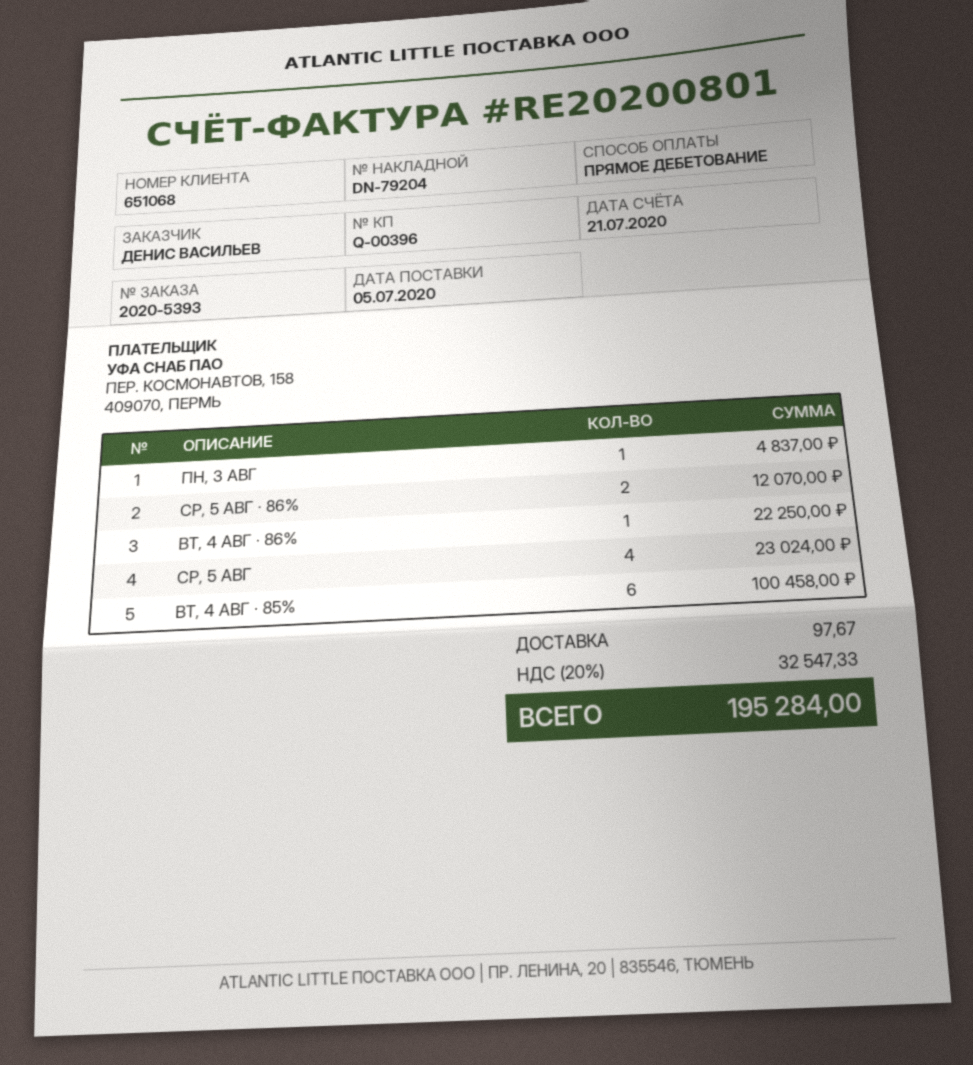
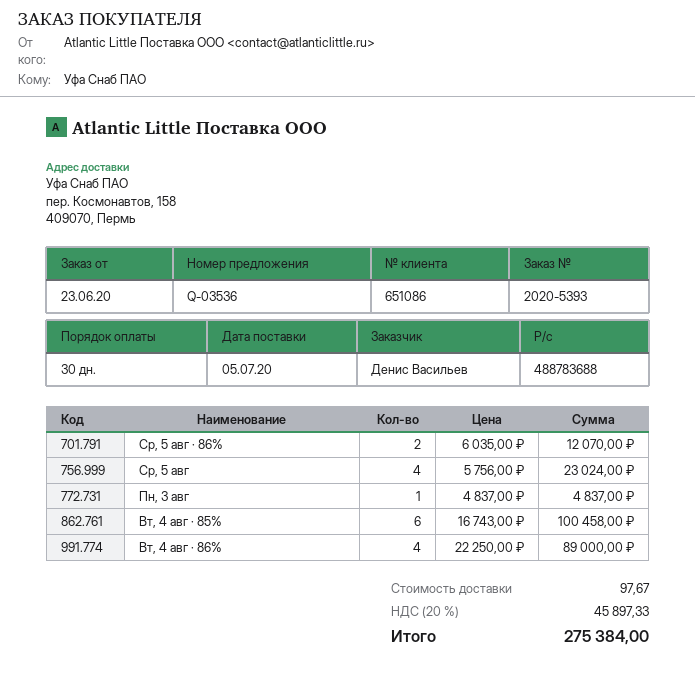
quote number: Q-00396 -> Q-03536
customer number: 651068 -> 651086
ВТ, 4 АВГ · 86%: 1 for 22250.00 -> 4 for 89000.00
tax: 20% = 32547.33 -> 20% = 45897.33
total: 195284.00 -> 275384.00

